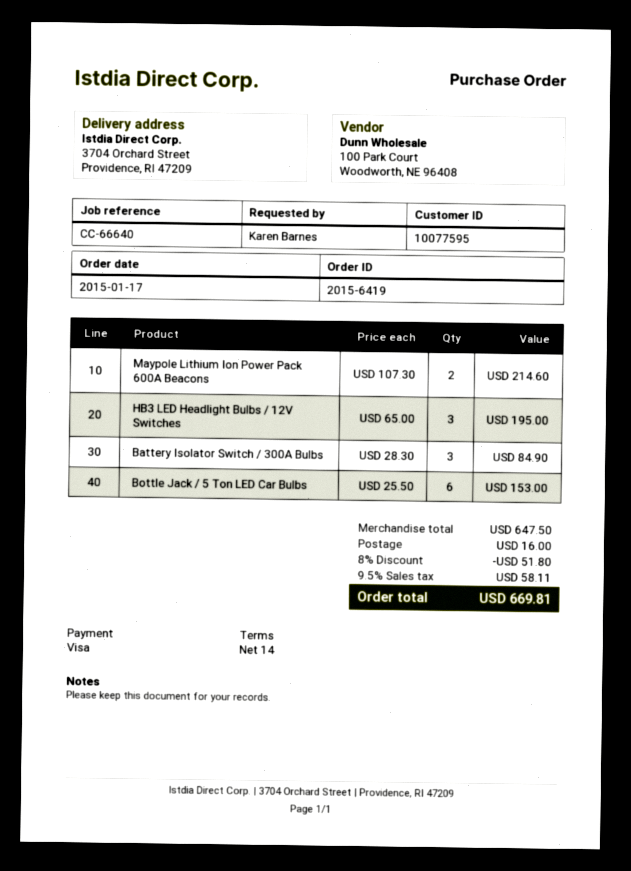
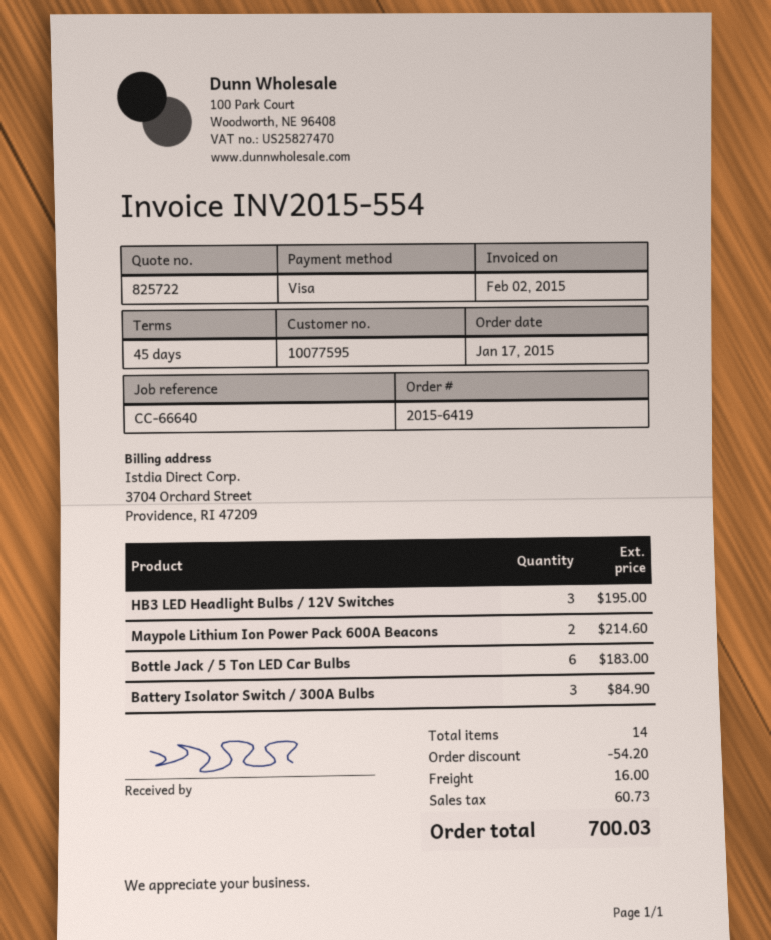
payment terms: 14 days -> 45 days
Bottle Jack / 5 Ton LED Car Bulbs: 6 for 153.00 -> 6 for 183.00
discount: 51.80 -> 54.20
tax: 58.11 -> 60.73
total: 669.81 -> 700.03

